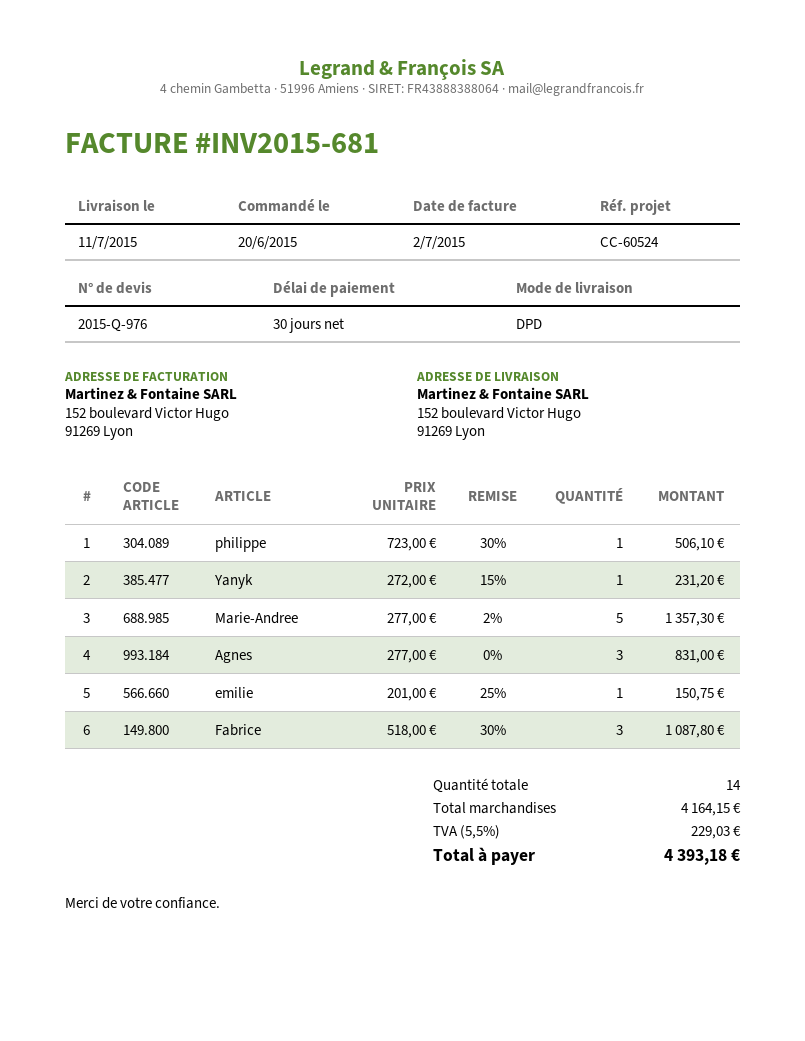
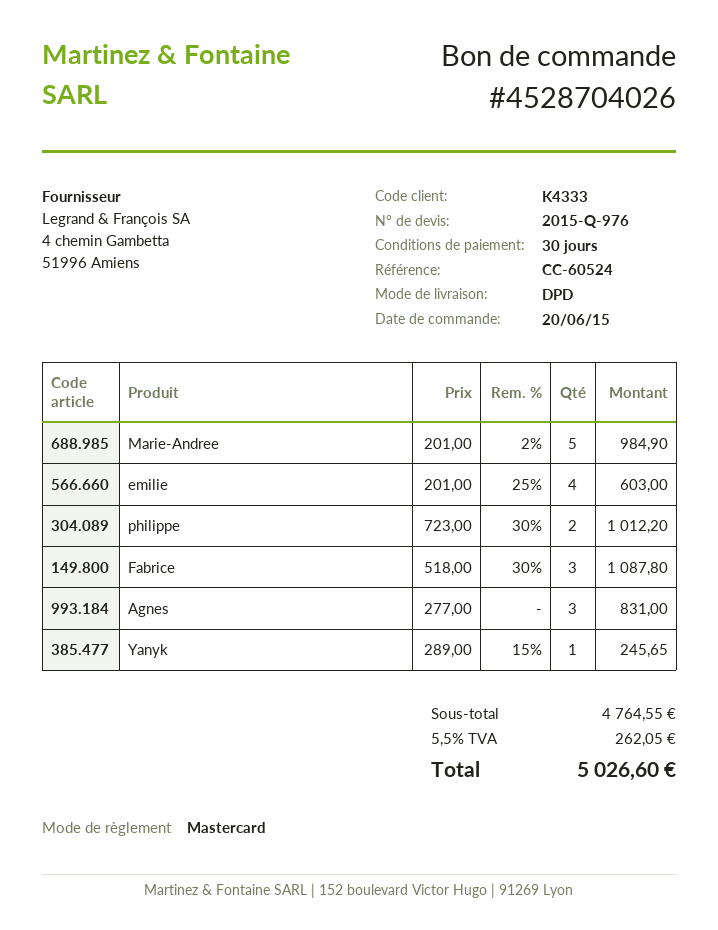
philippe: 1 x 723.00 - 30% = 506.10 -> 2 x 723.00 - 30% = 1012.20
Yanyk: 1 x 272.00 - 15% = 231.20 -> 1 x 289.00 - 15% = 245.65
Marie-Andree: 5 x 277.00 - 2% = 1357.30 -> 5 x 201.00 - 2% = 984.90
emilie: 1 x 201.00 - 25% = 150.75 -> 4 x 201.00 - 25% = 603.00
subtotal: 4164.15 -> 4764.55
tax: 5.5% = 229.03 -> 5.5% = 262.05
total: 4393.18 -> 5026.60

